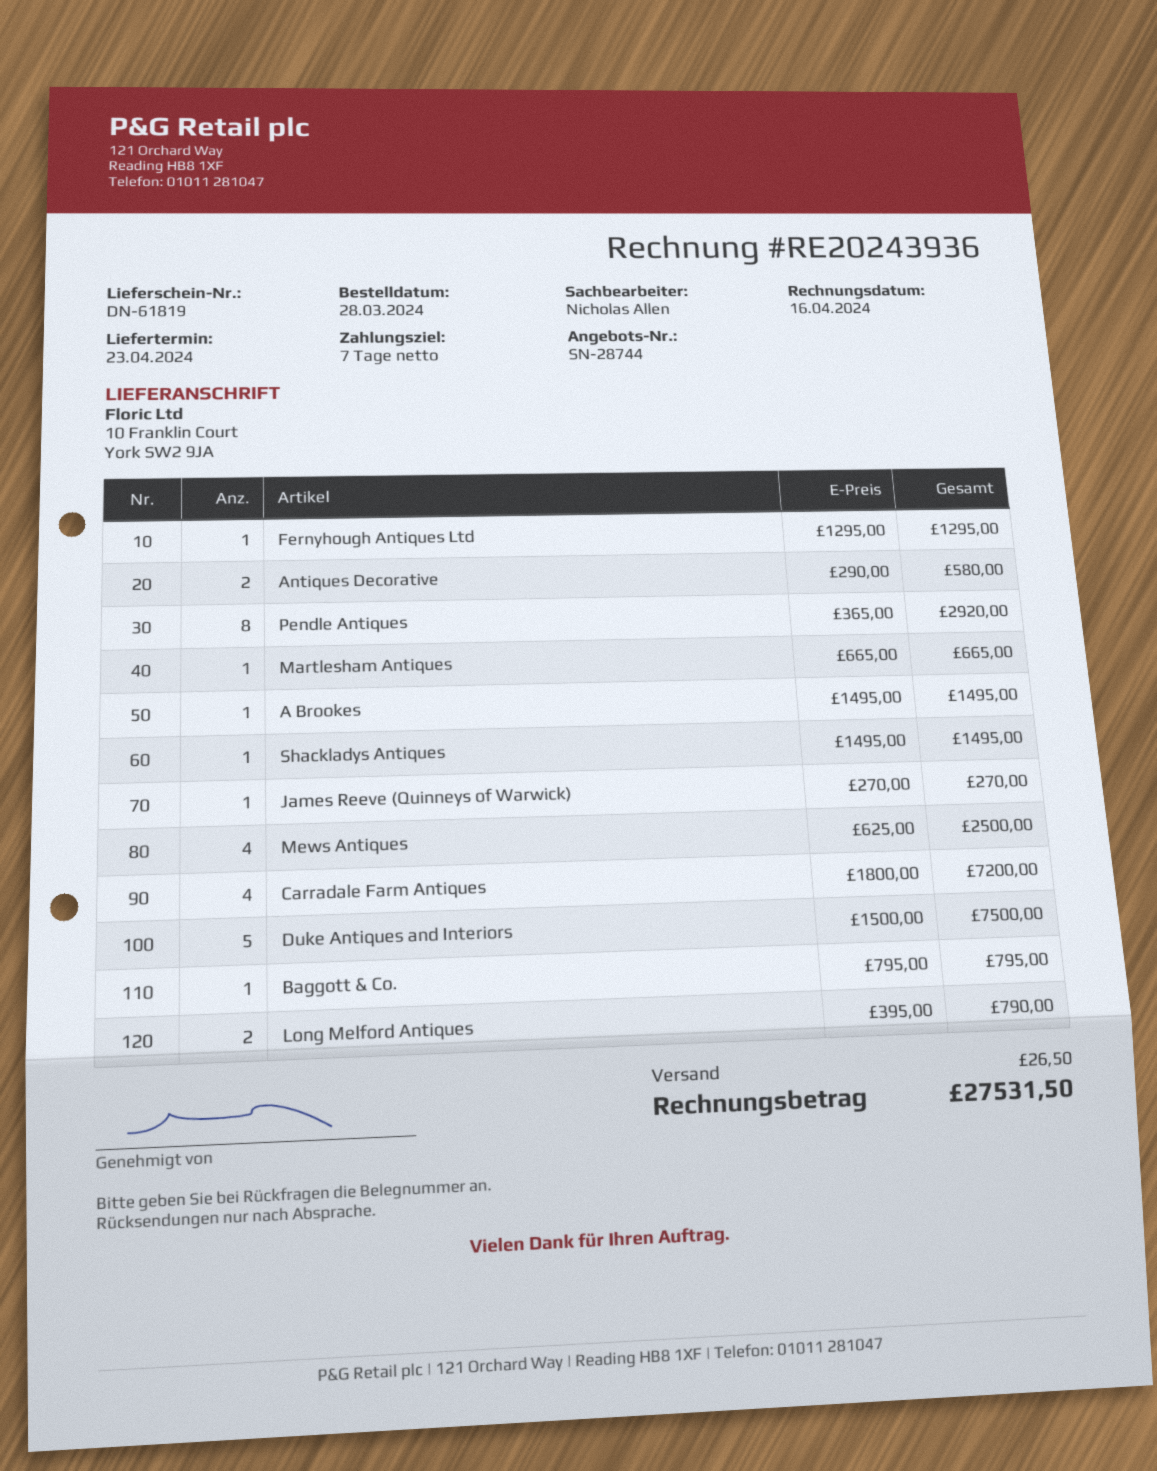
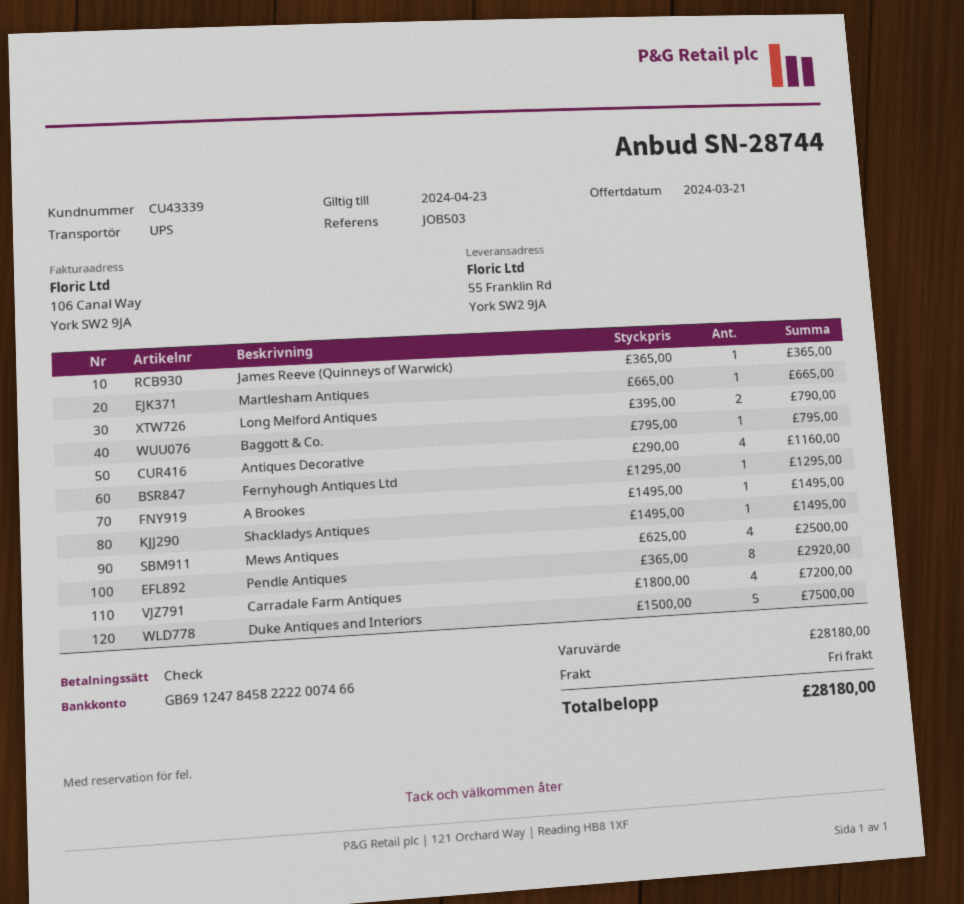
ship to: 10 Franklin Court, York SW2 9JA -> 55 Franklin Rd, York SW2 9JA
Antiques Decorative: 2 x 290.00 = 580.00 -> 4 x 290.00 = 1160.00
James Reeve (Quinneys of Warwick): 1 x 270.00 = 270.00 -> 1 x 365.00 = 365.00
shipping: 26.50 -> 0.00
total: 27531.50 -> 28180.00

